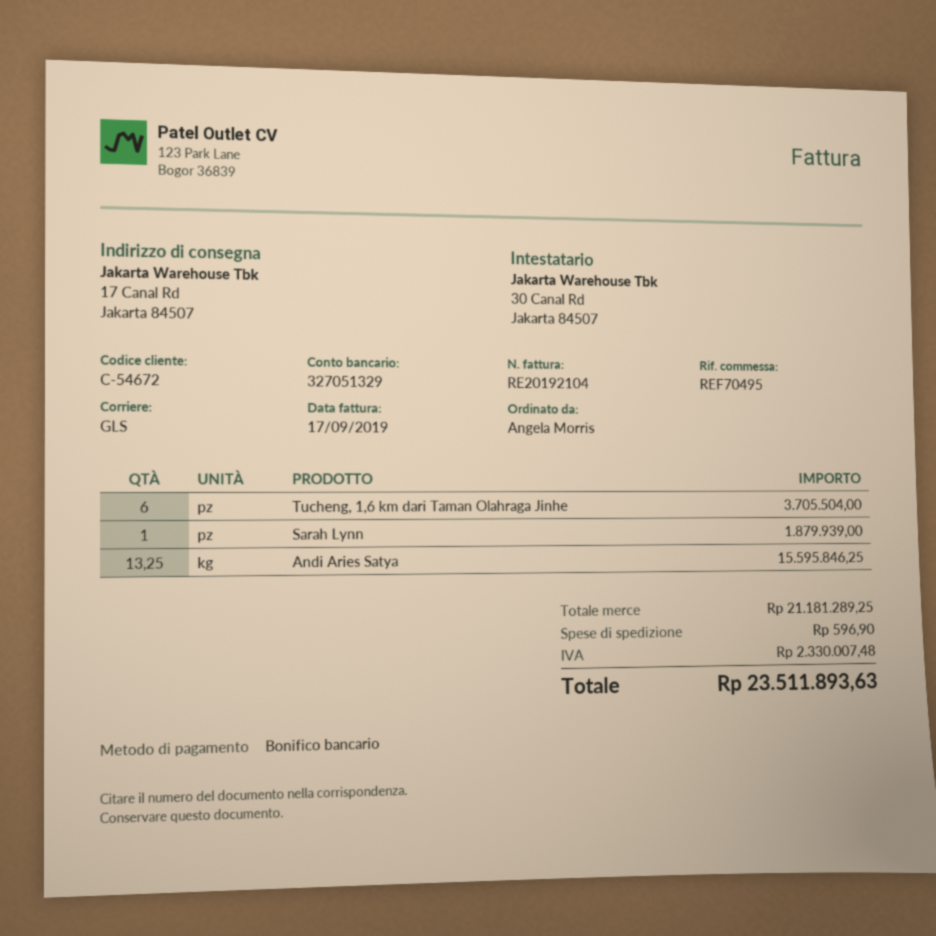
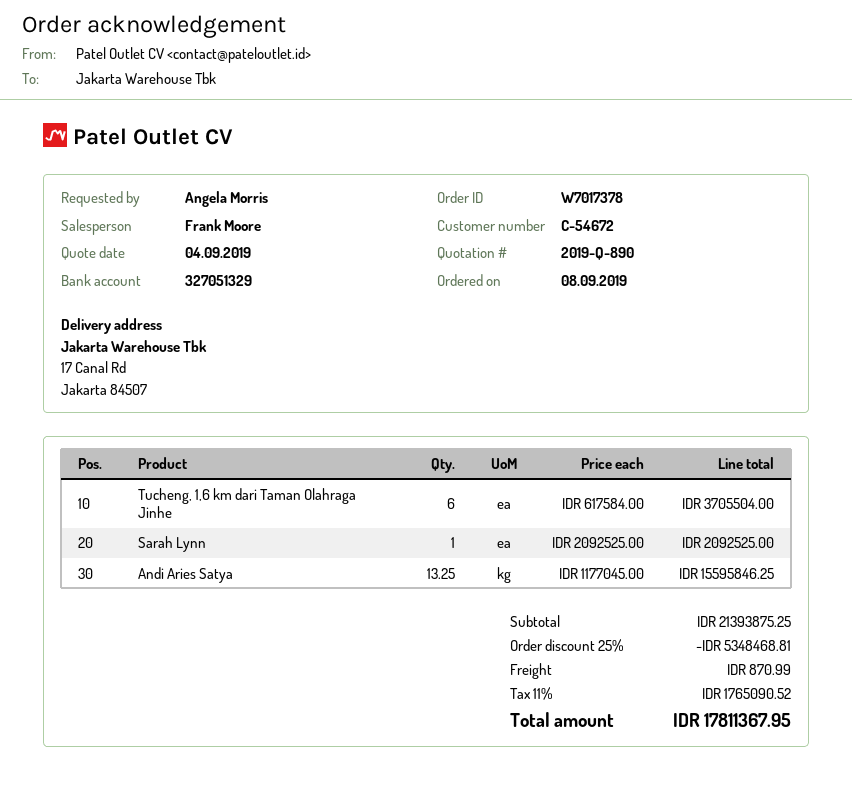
Sarah Lynn: 1 for 1879939.00 -> 1 for 2092525.00
subtotal: 21181289.25 -> 21393875.25
discount: none -> 25% = 5348468.81
shipping: 596.90 -> 870.99
tax: 2330007.48 -> 1765090.52
total: 23511893.63 -> 17811367.95

